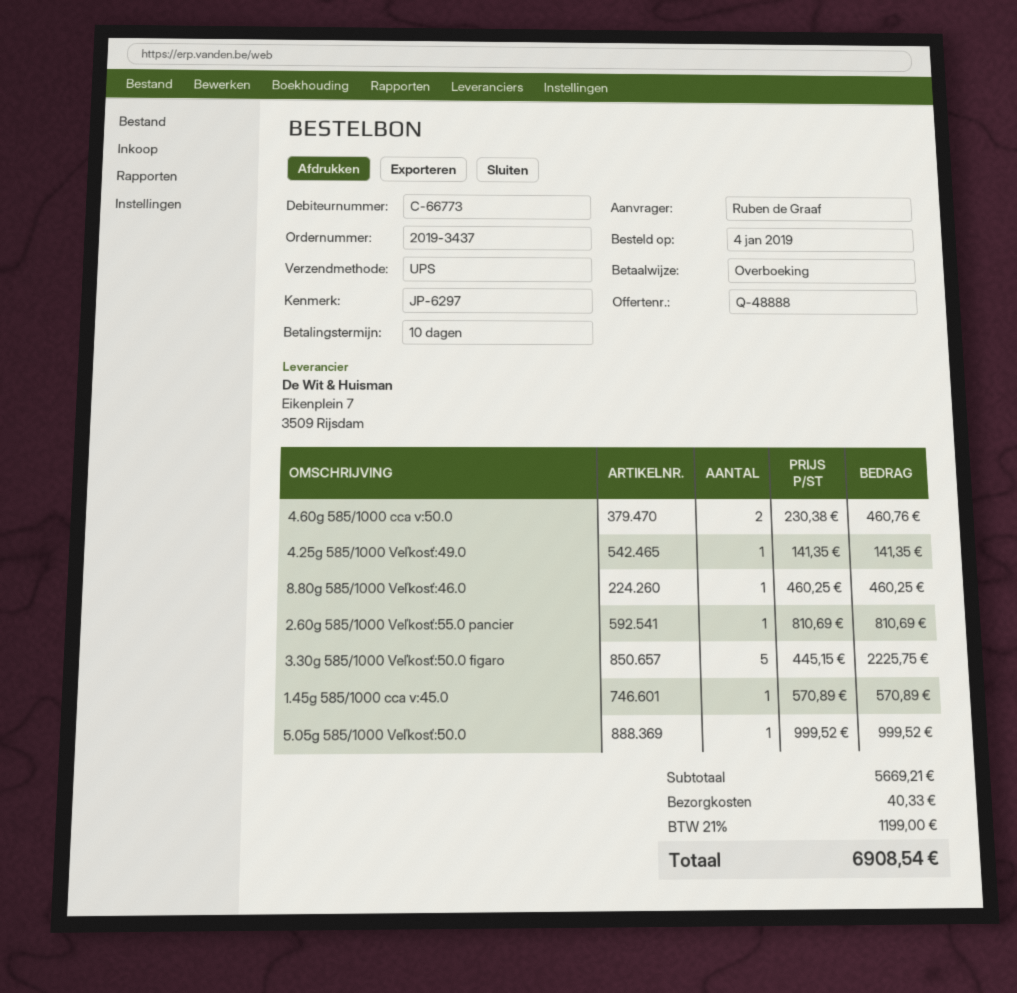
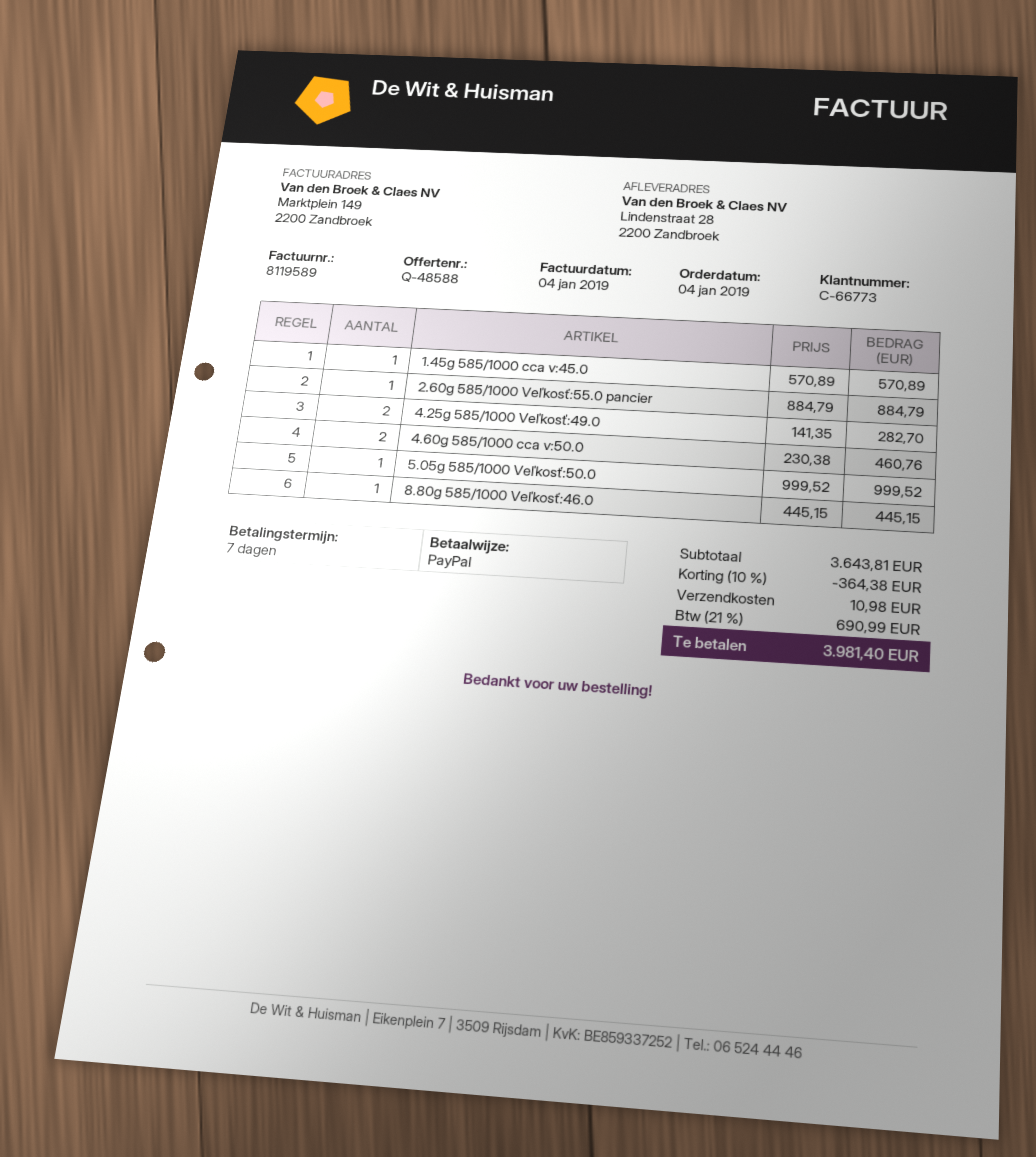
quote number: Q-48888 -> Q-48588
payment terms: 10 days -> 7 days
payment method: bank transfer -> PayPal
4.25g 585/1000 Veľkosť:49.0: 1 x 141.35 = 141.35 -> 2 x 141.35 = 282.70
8.80g 585/1000 Veľkosť:46.0: 1 x 460.25 = 460.25 -> 1 x 445.15 = 445.15
2.60g 585/1000 Veľkosť:55.0 pancier: 1 x 810.69 = 810.69 -> 1 x 884.79 = 884.79
3.30g 585/1000 Veľkosť:50.0 figaro: 5 x 445.15 = 2225.75 -> none
subtotal: 5669.21 -> 3643.81
discount: none -> 10% = 364.38
shipping: 40.33 -> 10.98
tax: 21% = 1199.00 -> 21% = 690.99
total: 6908.54 -> 3981.40

